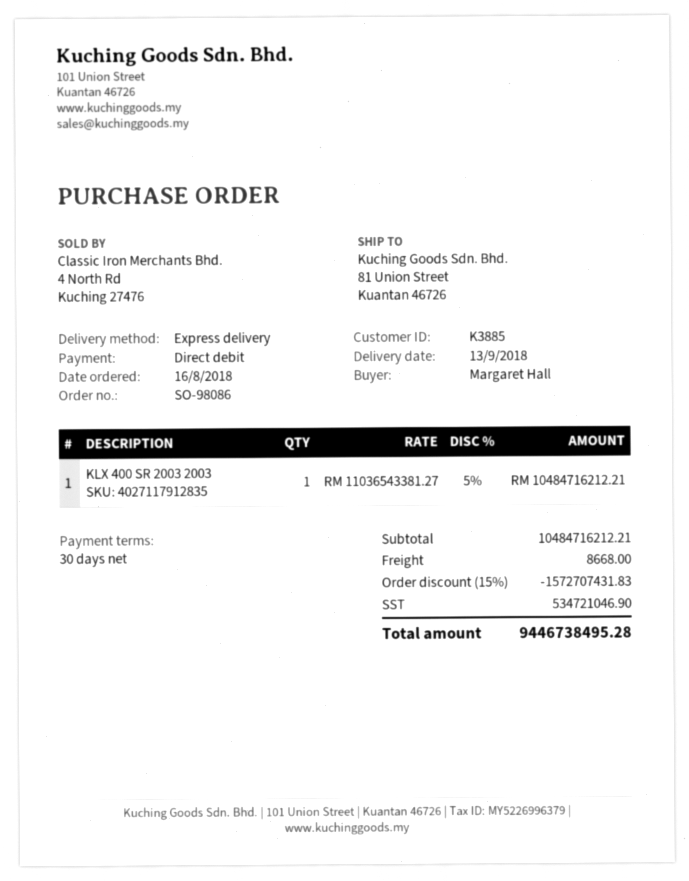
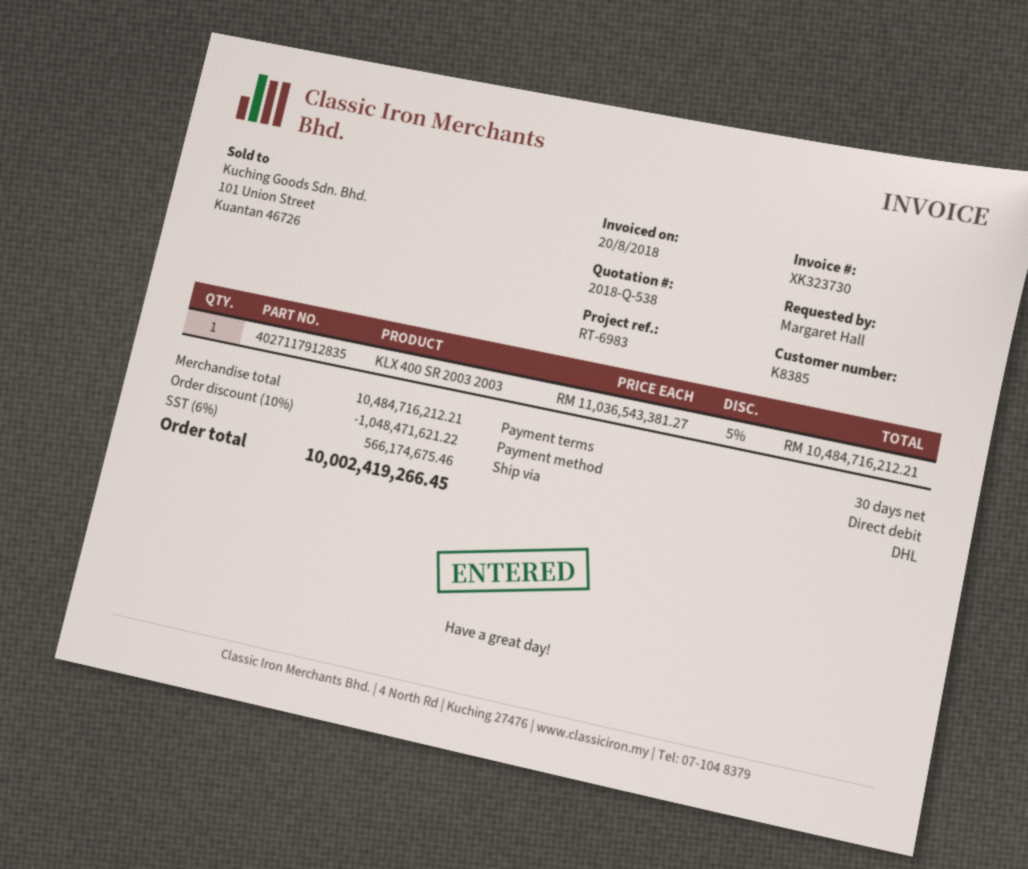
customer number: K3885 -> K8385
shipping method: express -> DHL
discount: 15% = 1572707431.83 -> 10% = 1048471621.22
shipping: 8668.00 -> none
tax: 534721046.90 -> 566174675.46
total: 9446738495.28 -> 10002419266.45

